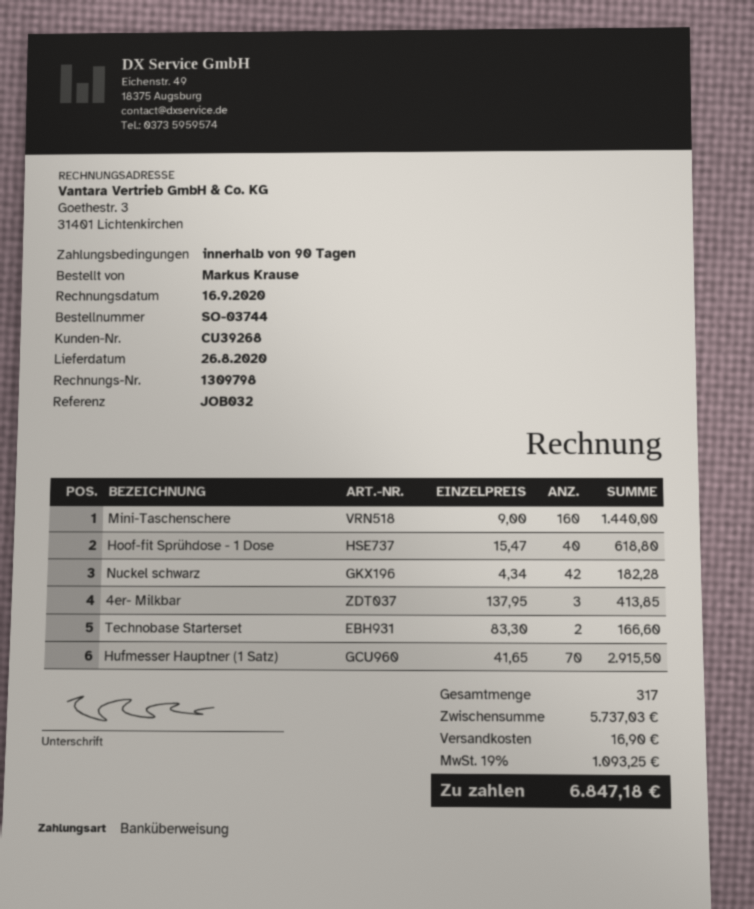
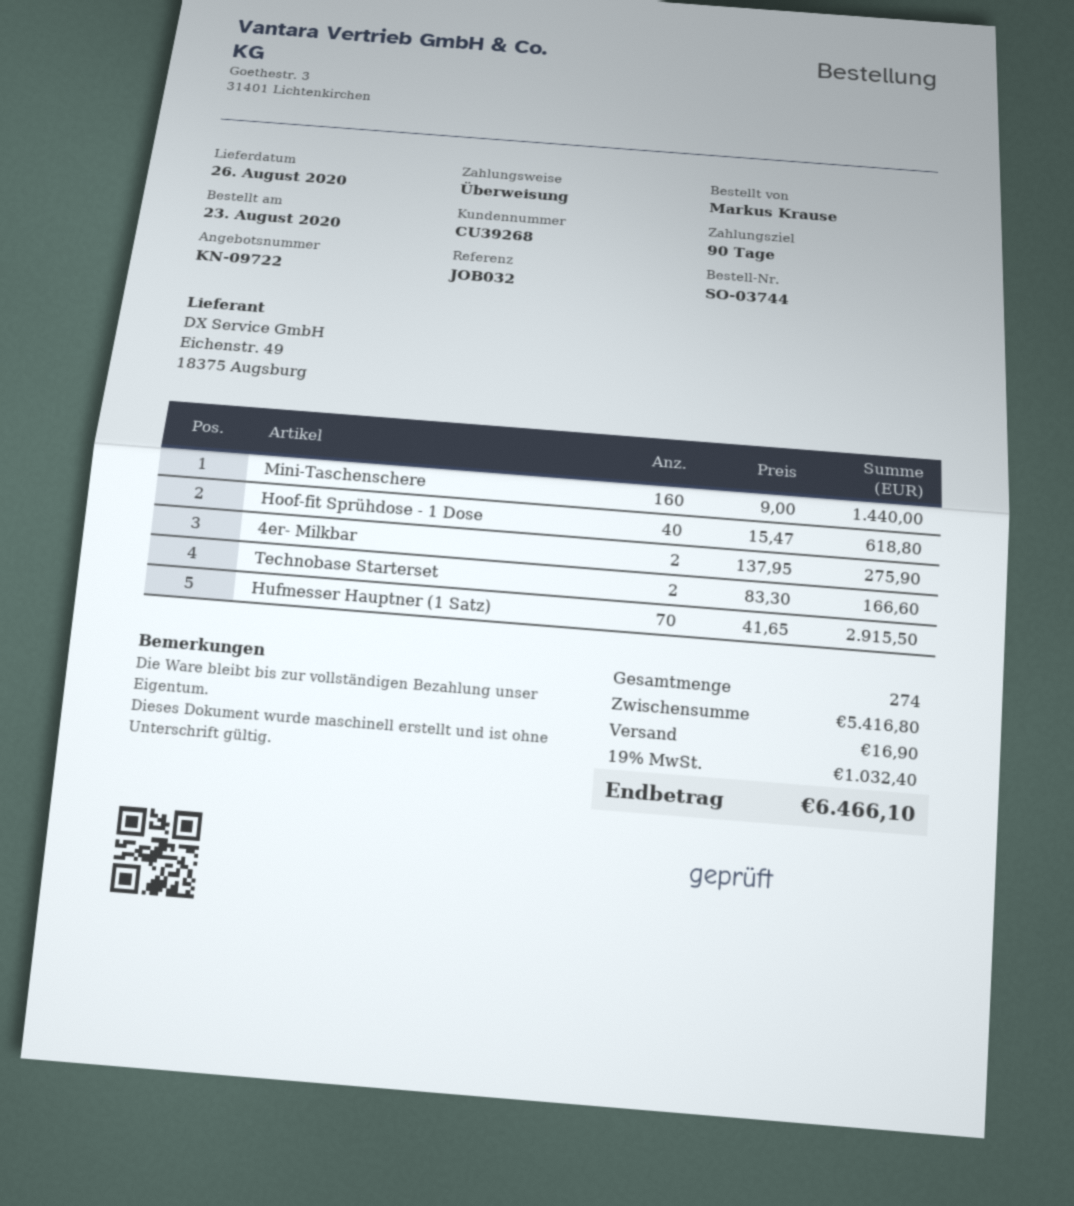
Nuckel schwarz: 42 x 4.34 = 182.28 -> none
4er- Milkbar: 3 x 137.95 = 413.85 -> 2 x 137.95 = 275.90
total quantity: 317 -> 274
subtotal: 5737.03 -> 5416.80
tax: 19% = 1093.25 -> 19% = 1032.40
total: 6847.18 -> 6466.10

